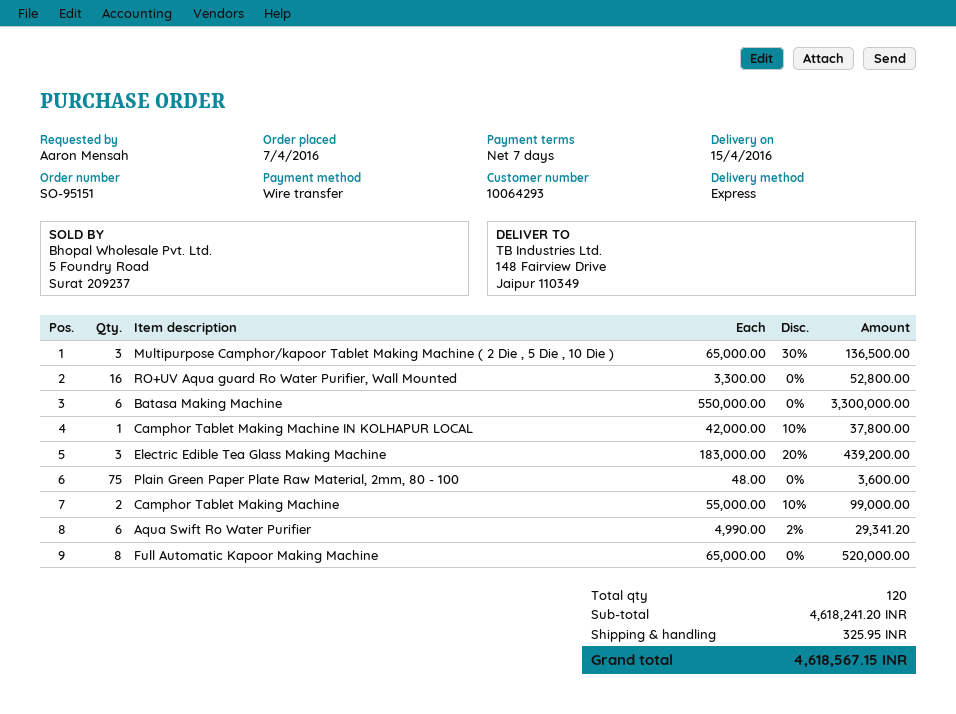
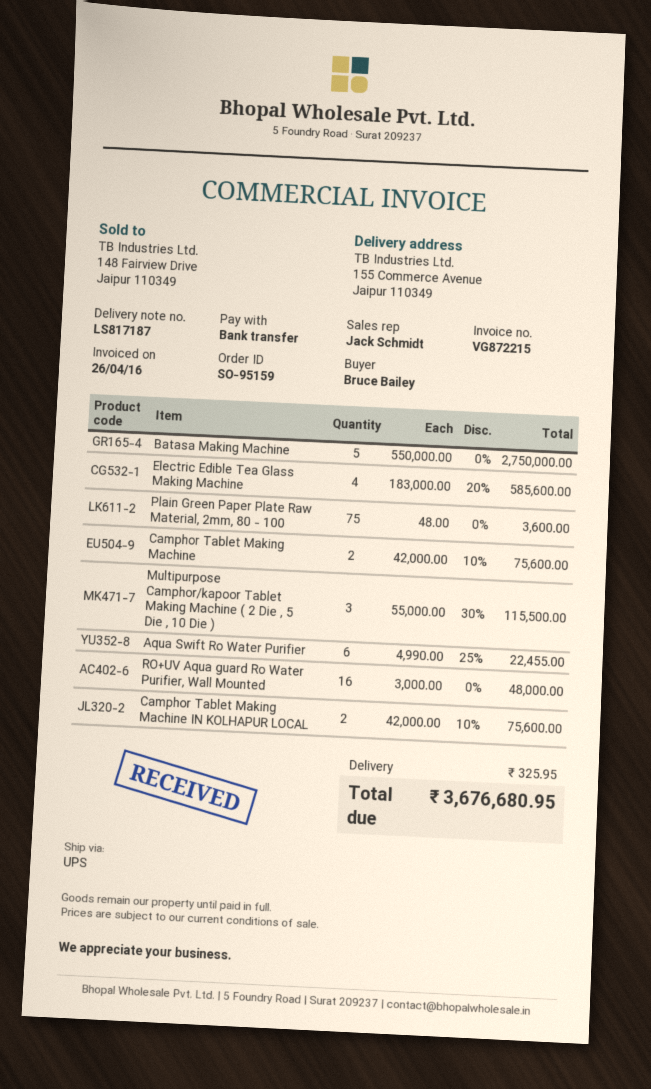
order number: SO-95151 -> SO-95159
ordered by: Aaron Mensah -> Bruce Bailey
shipping method: express -> UPS
ship to: 148 Fairview Drive, Jaipur 110349 -> 155 Commerce Avenue, Jaipur 110349
Multipurpose Camphor/kapoor Tablet Making Machine ( 2 Die , 5 Die , 10 Die ): 3 x 65000.00 - 30% = 136500.00 -> 3 x 55000.00 - 30% = 115500.00
RO+UV Aqua guard Ro Water Purifier, Wall Mounted: 16 x 3300.00 = 52800.00 -> 16 x 3000.00 = 48000.00
Batasa Making Machine: 6 x 550000.00 = 3300000.00 -> 5 x 550000.00 = 2750000.00
Camphor Tablet Making Machine IN KOLHAPUR LOCAL: 1 x 42000.00 - 10% = 37800.00 -> 2 x 42000.00 - 10% = 75600.00
Electric Edible Tea Glass Making Machine: 3 x 183000.00 - 20% = 439200.00 -> 4 x 183000.00 - 20% = 585600.00
Camphor Tablet Making Machine: 2 x 55000.00 - 10% = 99000.00 -> 2 x 42000.00 - 10% = 75600.00
Aqua Swift Ro Water Purifier: 6 x 4990.00 - 2% = 29341.20 -> 6 x 4990.00 - 25% = 22455.00
Full Automatic Kapoor Making Machine: 8 x 65000.00 = 520000.00 -> none
total: 4618567.15 -> 3676680.95

